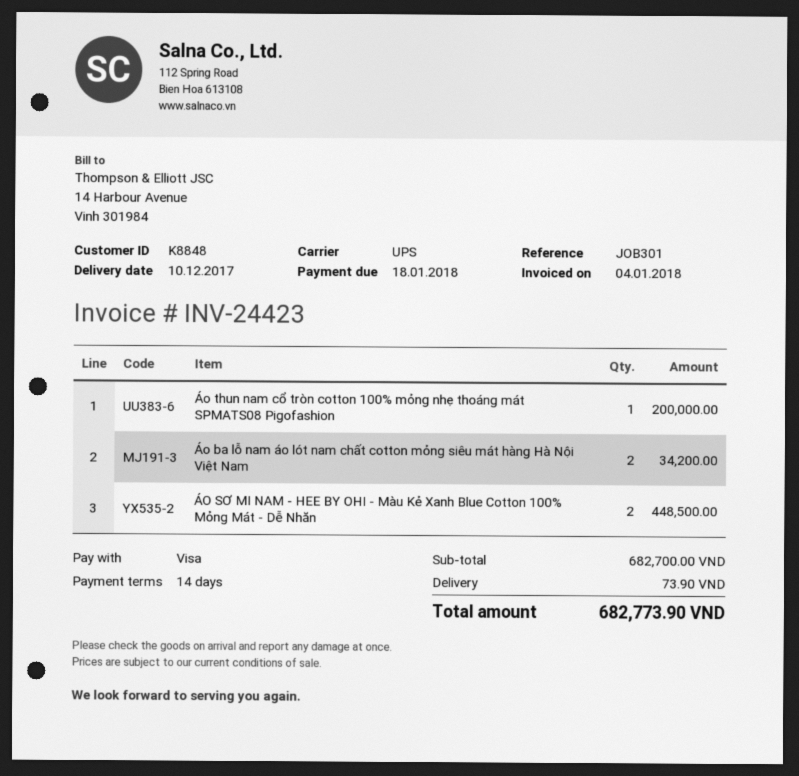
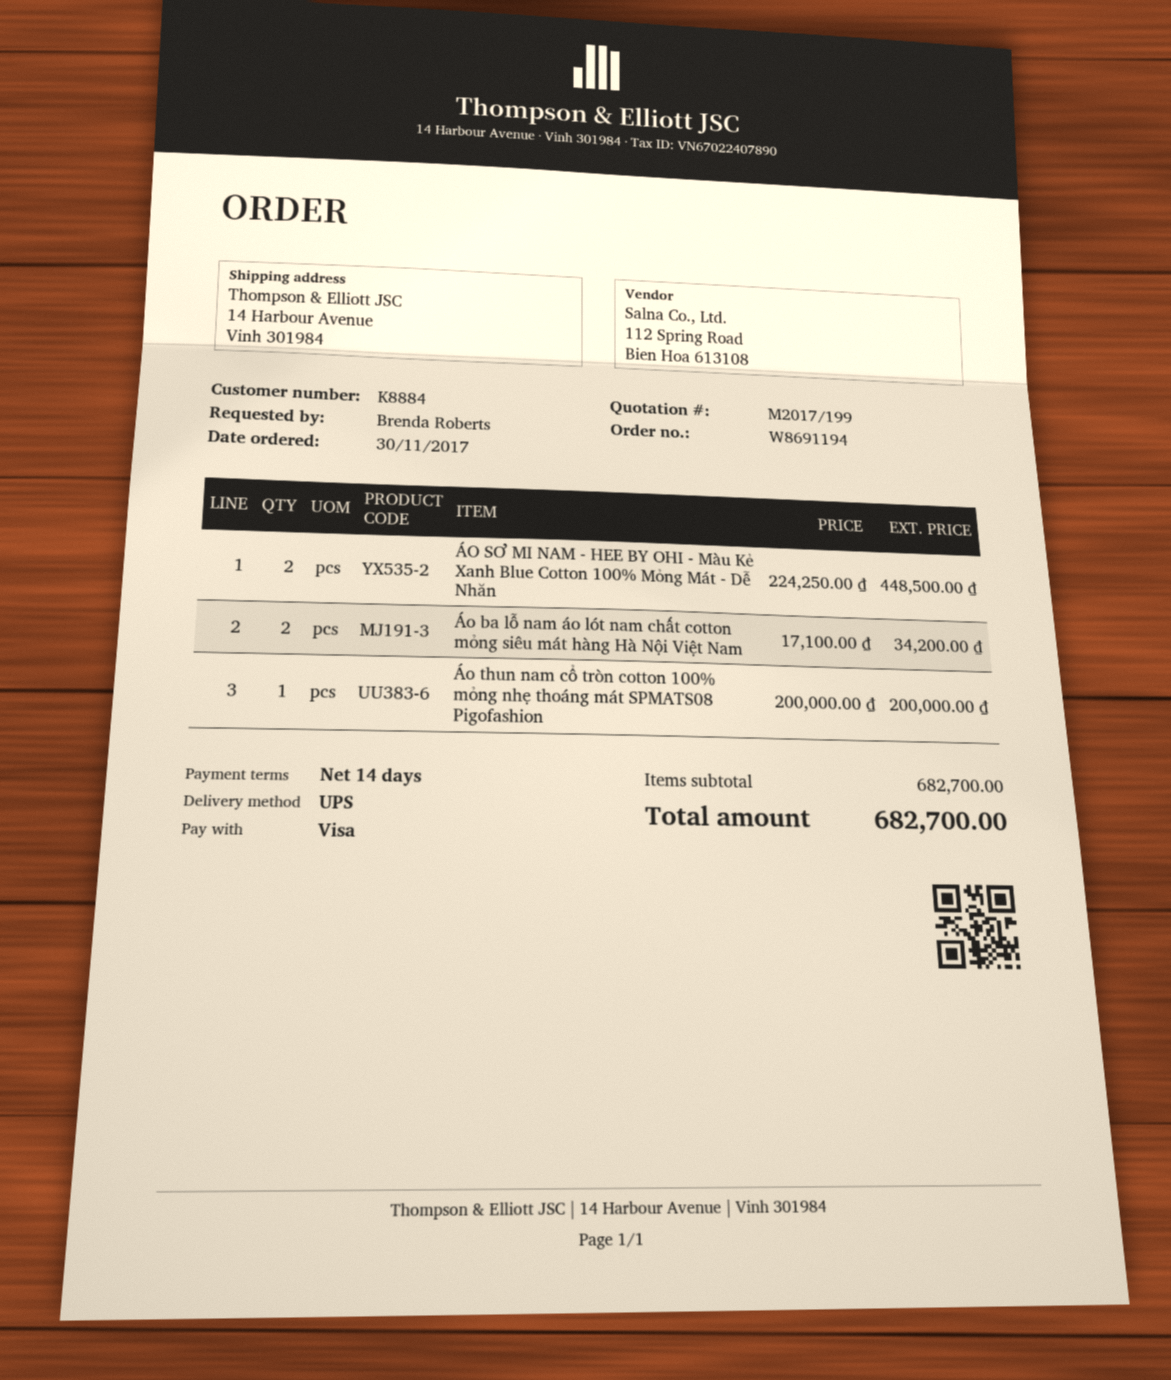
customer number: K8848 -> K8884
shipping: 73.90 -> none
total: 682773.90 -> 682700.00

